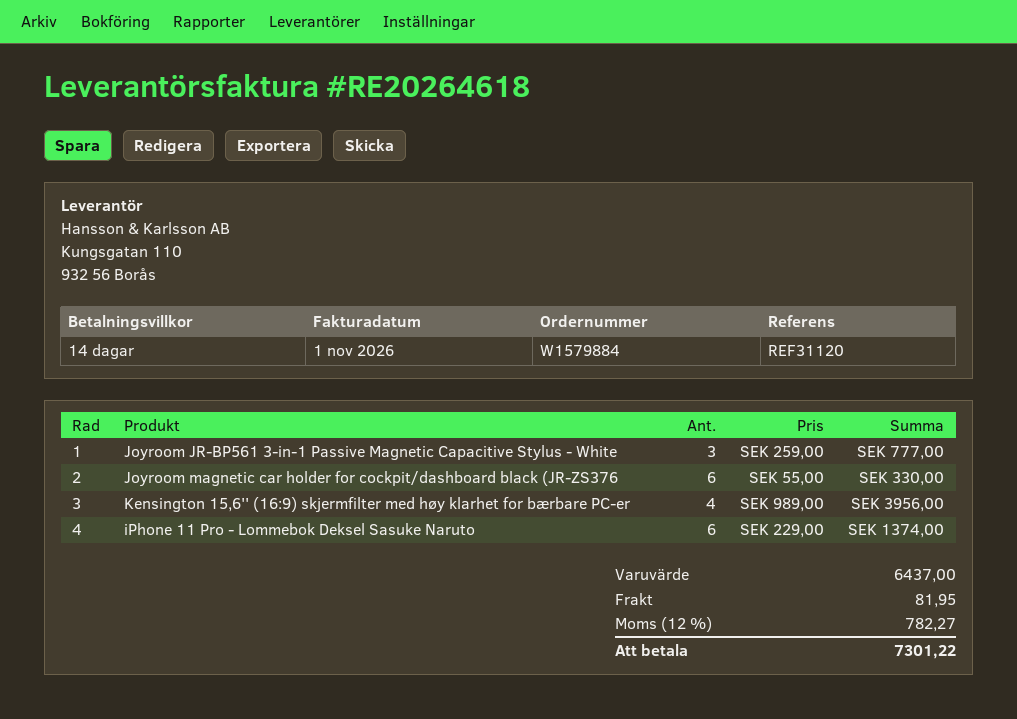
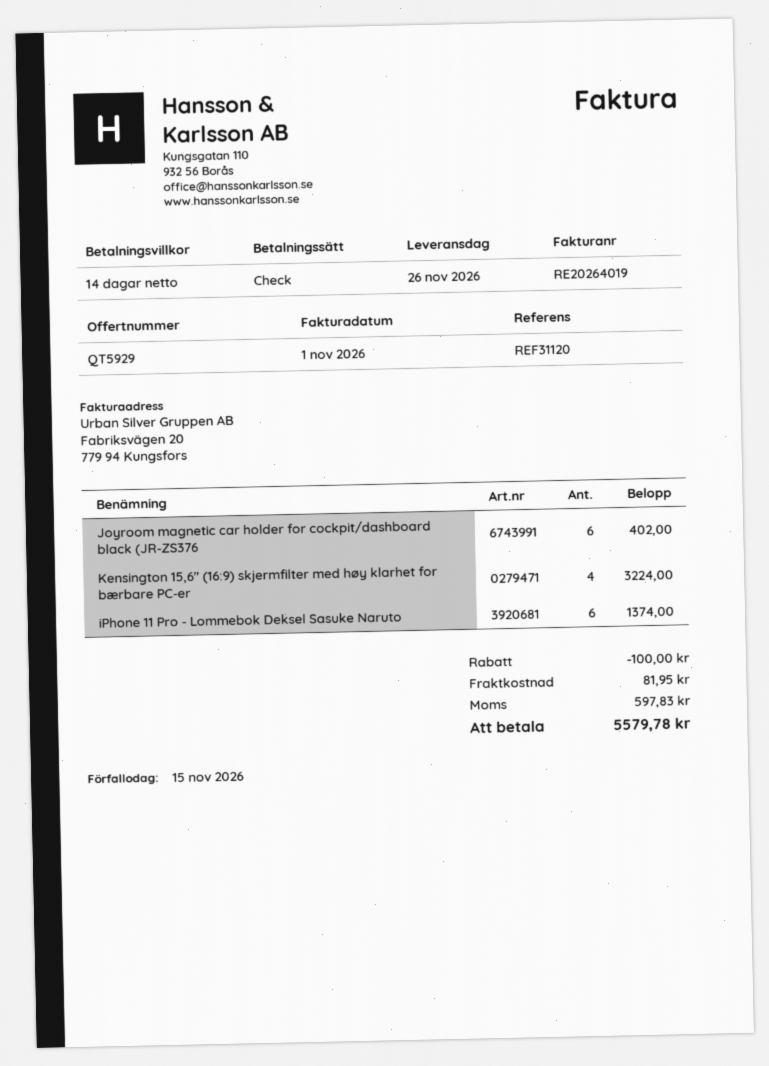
invoice number: RE20264618 -> RE20264019
Joyroom JR-BP561 3-in-1 Passive Magnetic Capacitive Stylus - White: 3 for 777.00 -> none
Joyroom magnetic car holder for cockpit/dashboard black (JR-ZS376: 6 for 330.00 -> 6 for 402.00
Kensington 15,6'' (16:9) skjermfilter med høy klarhet for bærbare PC-er: 4 for 3956.00 -> 4 for 3224.00
discount: none -> 100.00
tax: 782.27 -> 597.83
total: 7301.22 -> 5579.78

